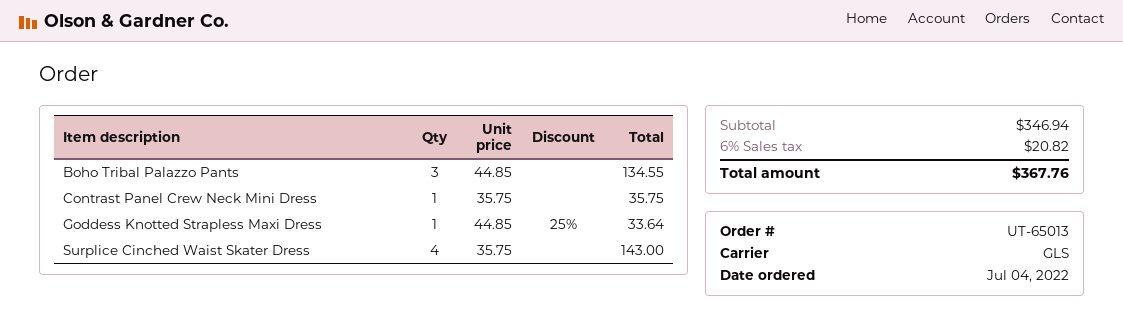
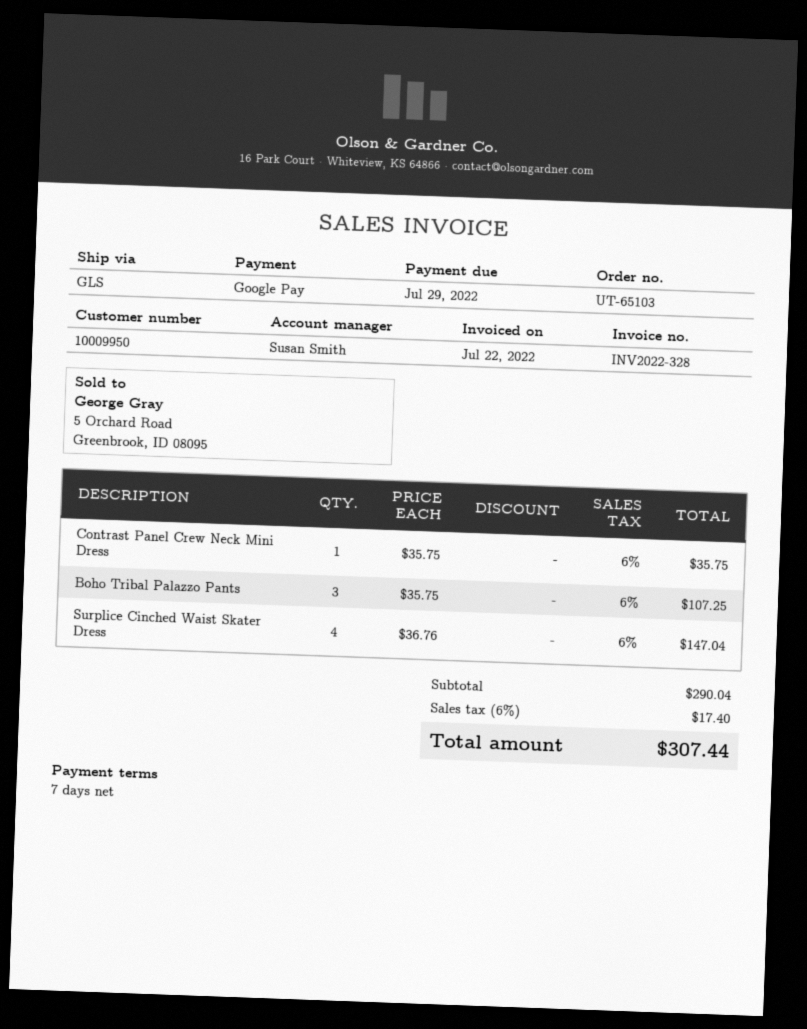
order number: UT-65013 -> UT-65103
Boho Tribal Palazzo Pants: 3 x 44.85 = 134.55 -> 3 x 35.75 = 107.25
Goddess Knotted Strapless Maxi Dress: 1 x 44.85 - 25% = 33.64 -> none
Surplice Cinched Waist Skater Dress: 4 x 35.75 = 143.00 -> 4 x 36.76 = 147.04
subtotal: 346.94 -> 290.04
tax: 6% = 20.82 -> 6% = 17.40
total: 367.76 -> 307.44

